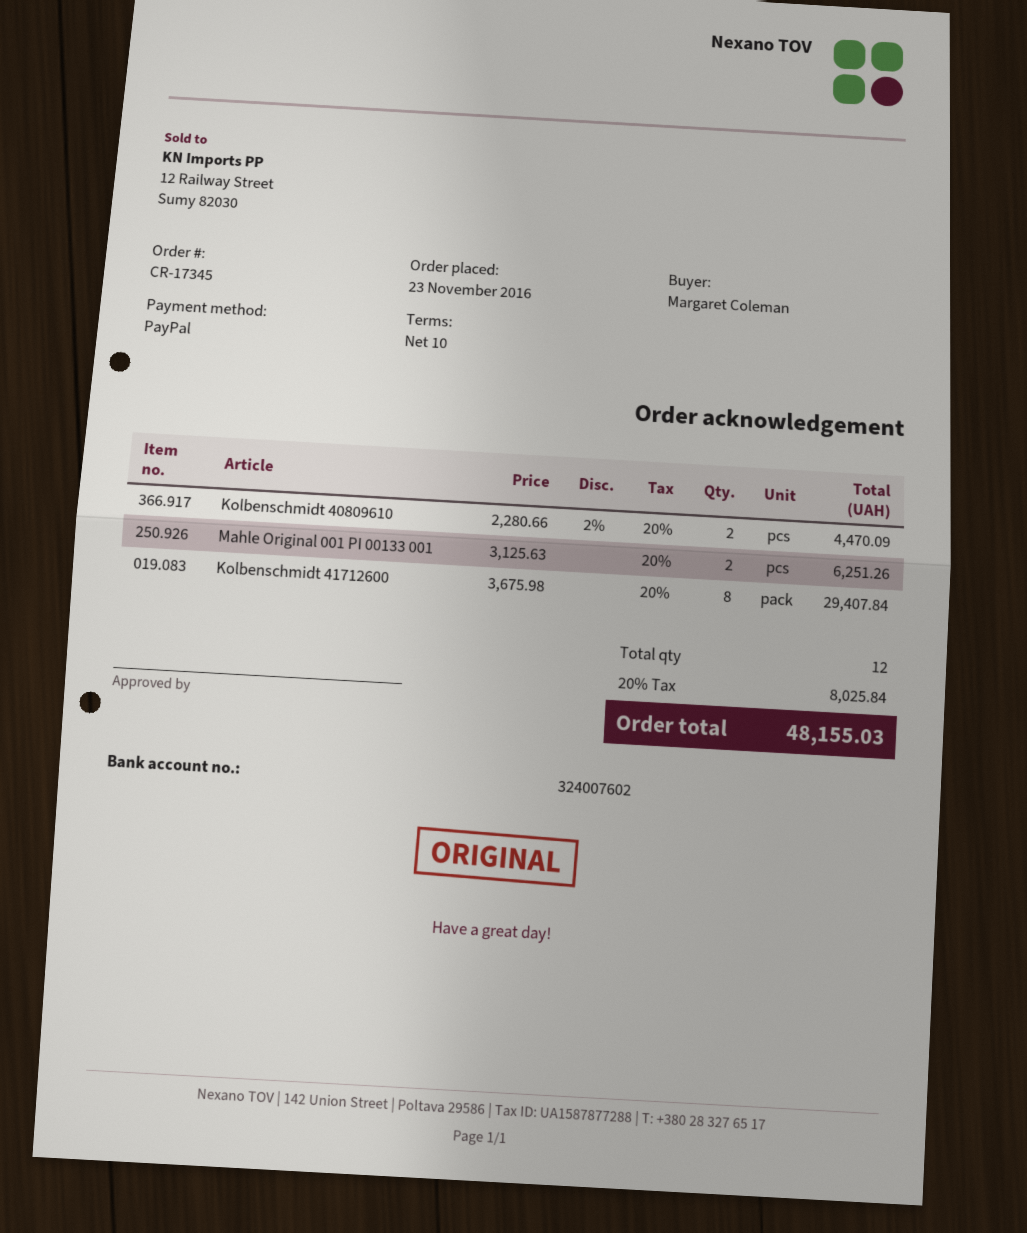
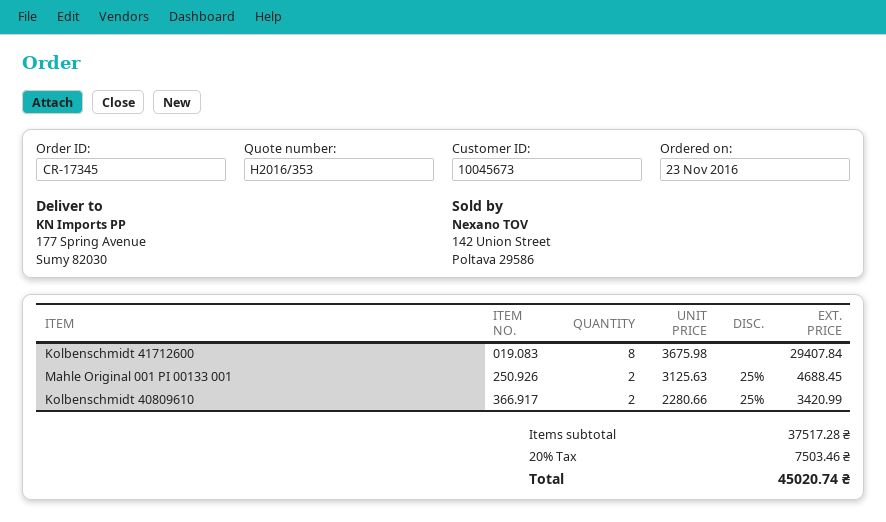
Kolbenschmidt 40809610: 2 x 2280.66 - 2% = 4470.09 -> 2 x 2280.66 - 25% = 3420.99
Mahle Original 001 PI 00133 001: 2 x 3125.63 = 6251.26 -> 2 x 3125.63 - 25% = 4688.45
tax: 20% = 8025.84 -> 20% = 7503.46
total: 48155.03 -> 45020.74

